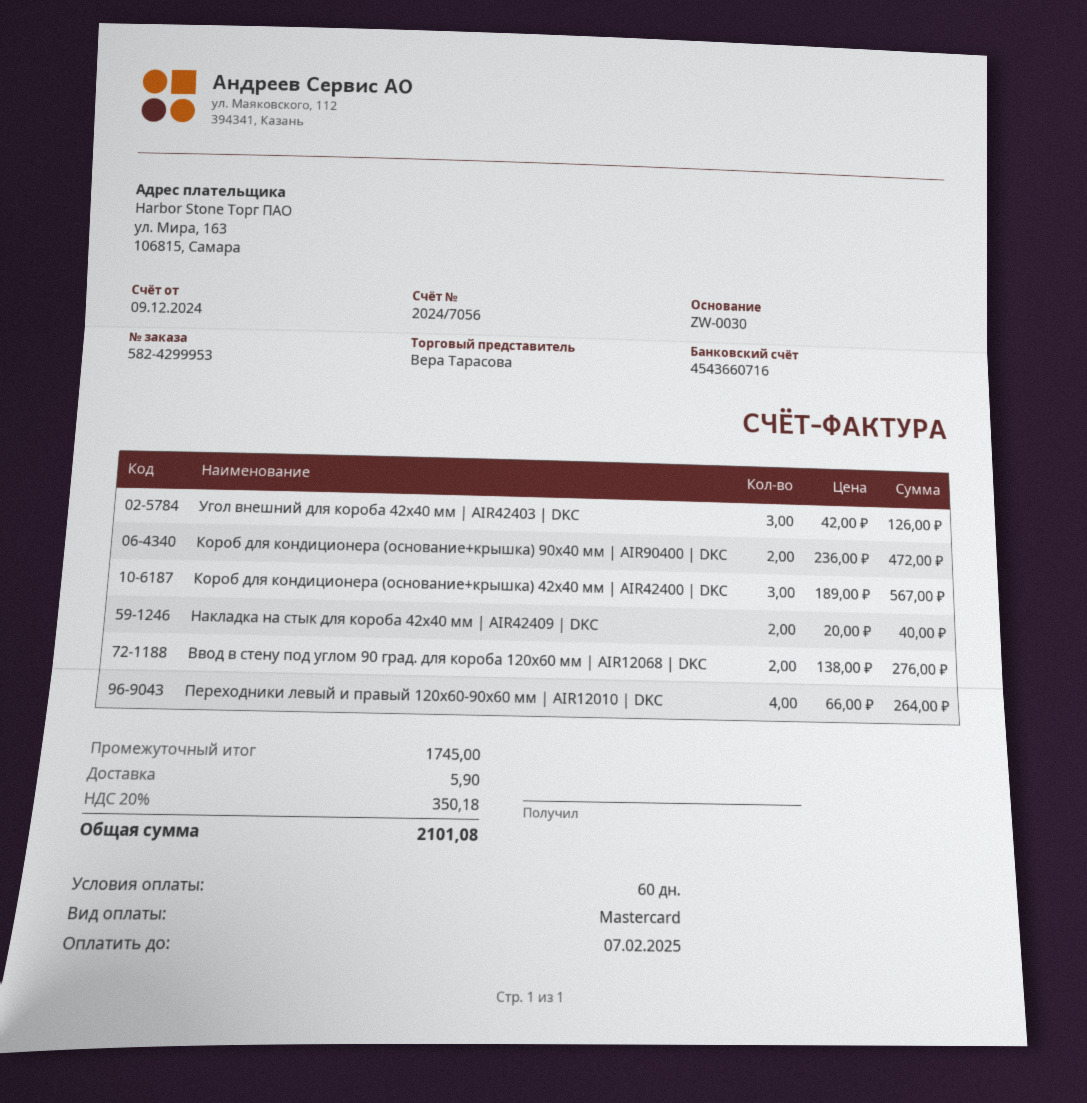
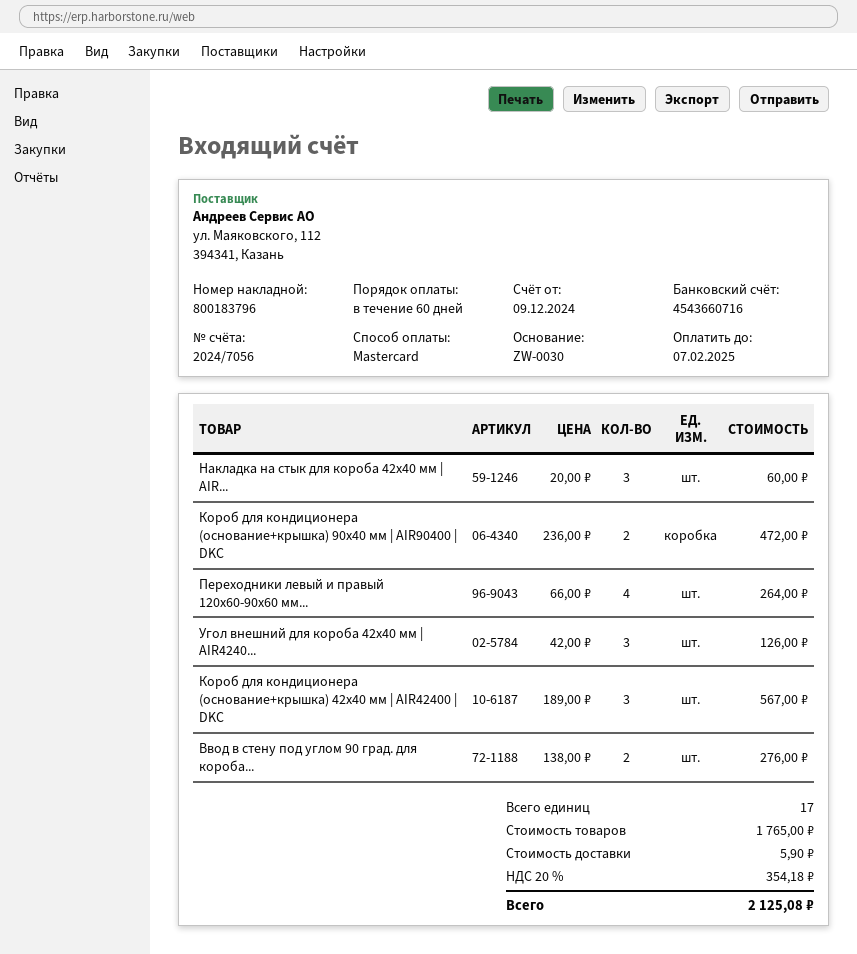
Накладка на стык для короба 42х40 мм | AIR42409 | DKC: 2 x 20.00 = 40.00 -> 3 x 20.00 = 60.00
subtotal: 1745.00 -> 1765.00
tax: 20% = 350.18 -> 20% = 354.18
total: 2101.08 -> 2125.08

